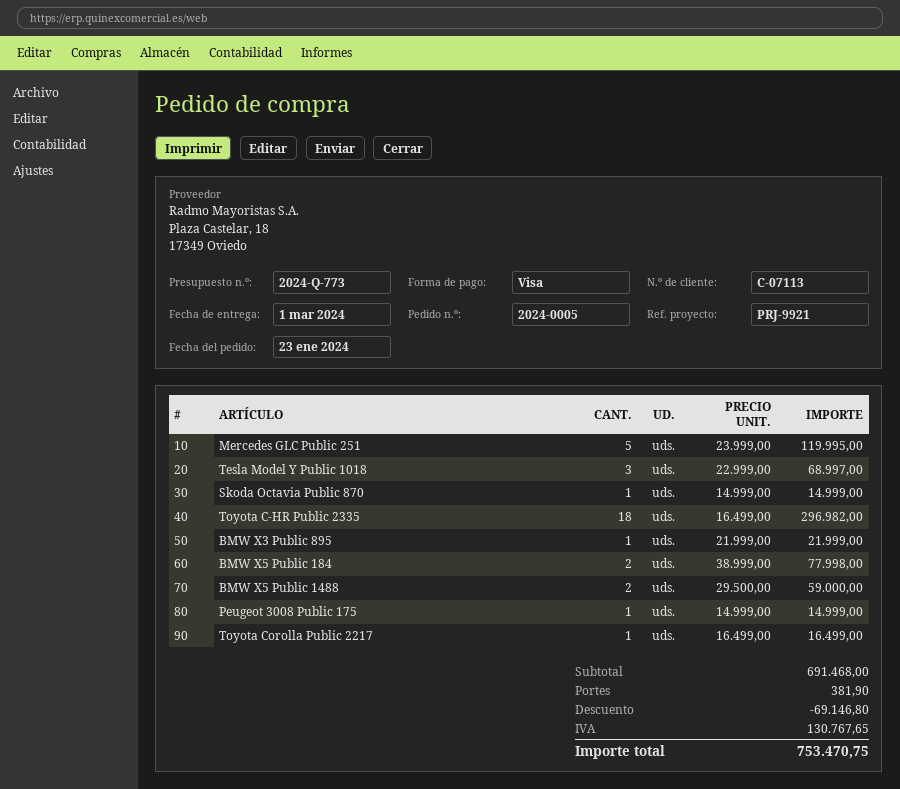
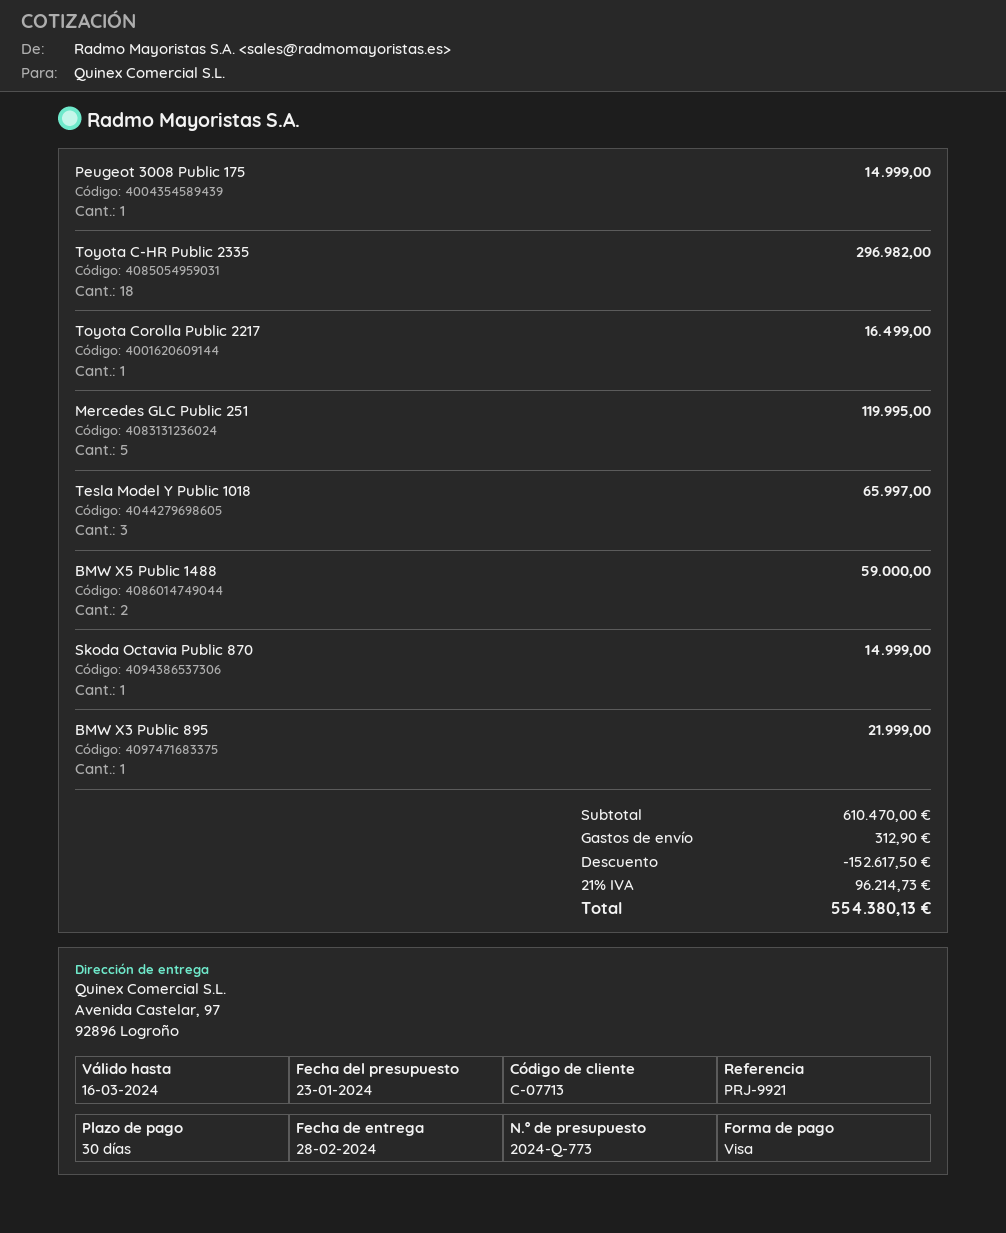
delivery date: 2024-03-01 -> 2024-02-28
customer number: C-07113 -> C-07713
Tesla Model Y Public 1018: 3 for 68997.00 -> 3 for 65997.00
BMW X5 Public 184: 2 for 77998.00 -> none
subtotal: 691468.00 -> 610470.00
discount: 69146.80 -> 152617.50
shipping: 381.90 -> 312.90
tax: 130767.65 -> 96214.73
total: 753470.75 -> 554380.13

